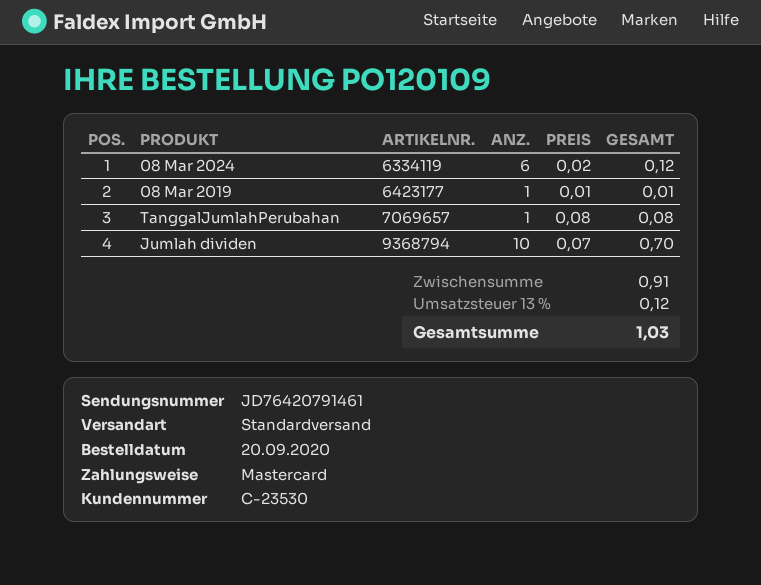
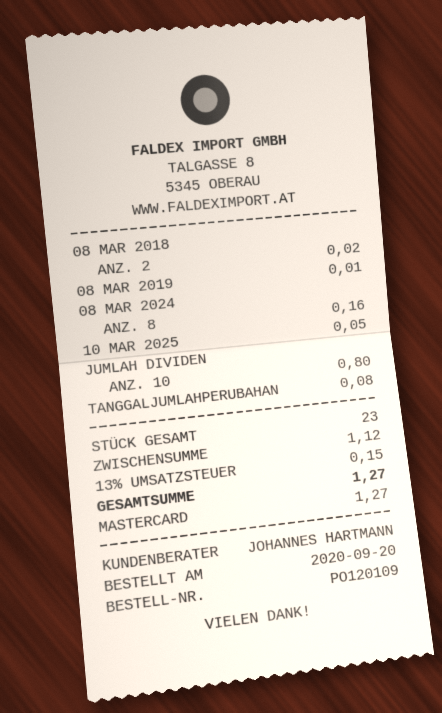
08 Mar 2024: 6 for 0.12 -> 8 for 0.16
Jumlah dividen: 10 for 0.70 -> 10 for 0.80
08 MAR 2018: none -> 2 for 0.02
10 MAR 2025: none -> 1 for 0.05
subtotal: 0.91 -> 1.12
tax: 13% = 0.12 -> 13% = 0.15
total: 1.03 -> 1.27

